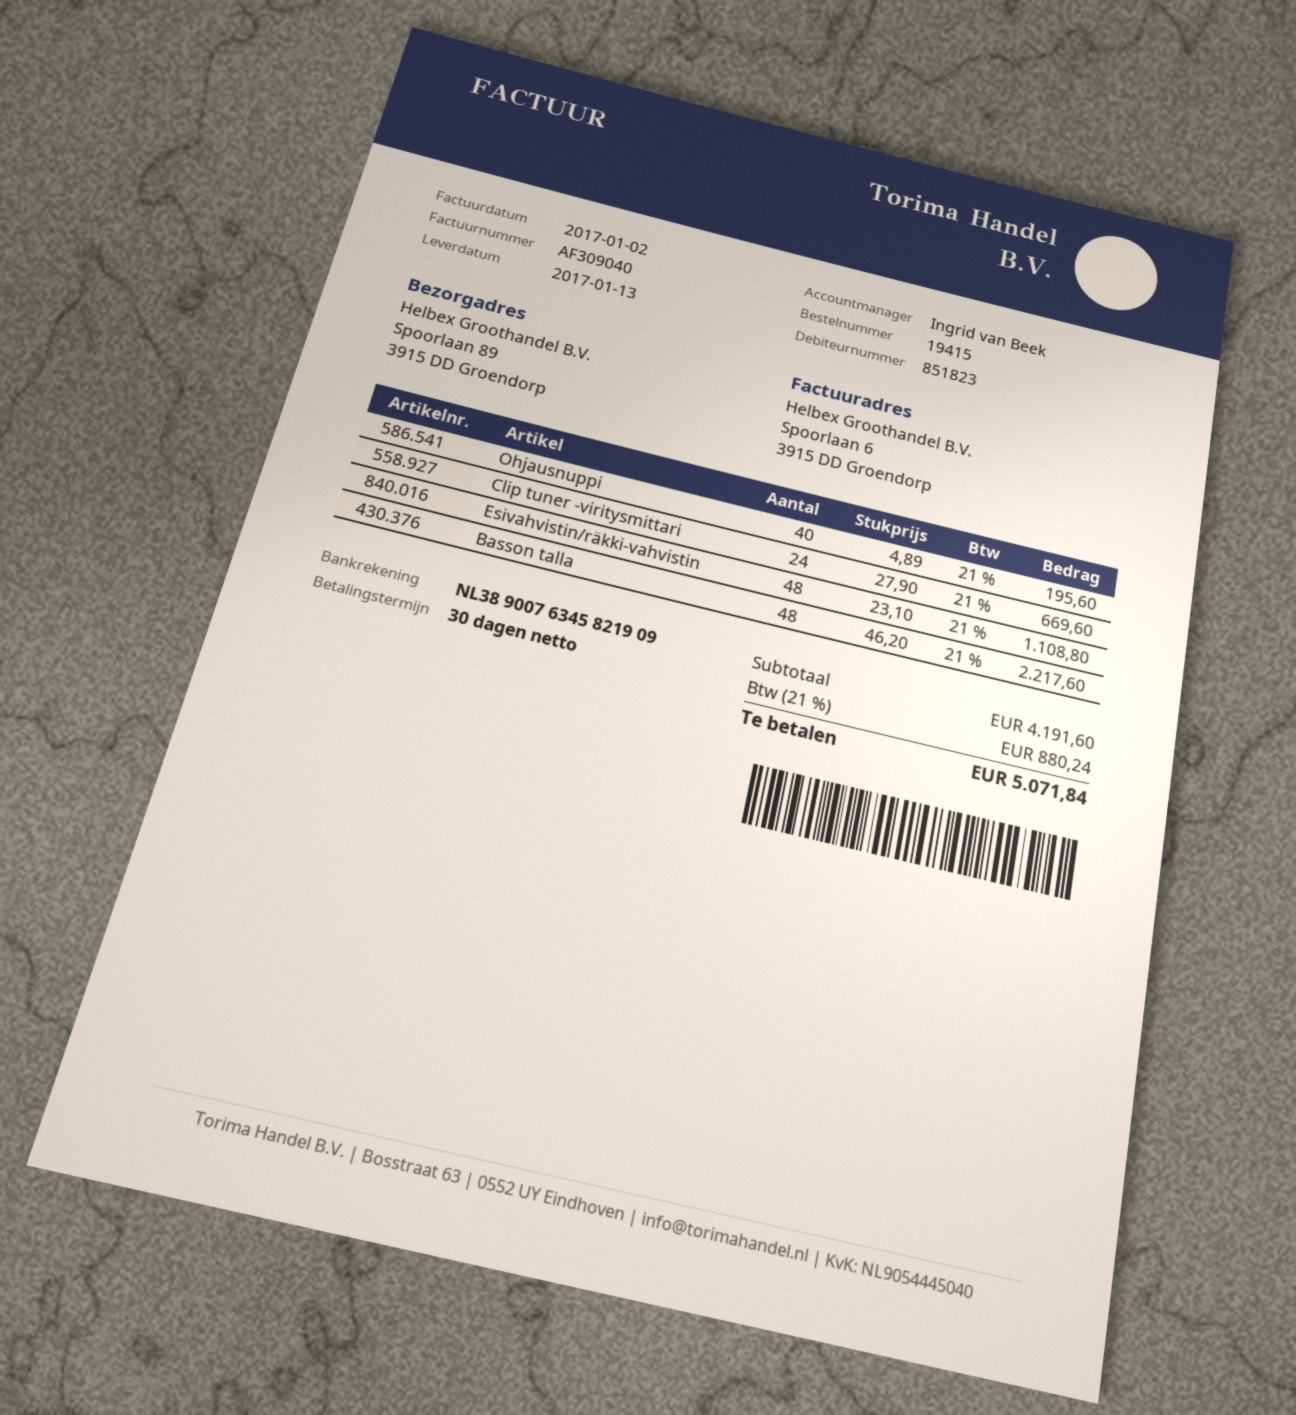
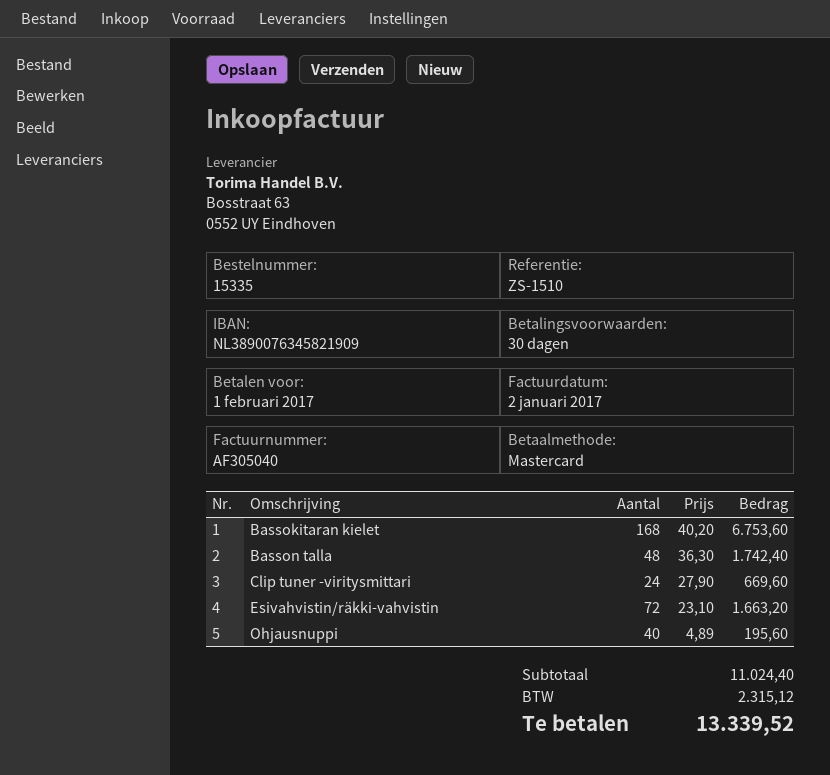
order number: 19415 -> 15335
invoice number: AF309040 -> AF305040
Esivahvistin/räkki-vahvistin: 48 x 23.10 = 1108.80 -> 72 x 23.10 = 1663.20
Basson talla: 48 x 46.20 = 2217.60 -> 48 x 36.30 = 1742.40
Bassokitaran kielet: none -> 168 x 40.20 = 6753.60
subtotal: 4191.60 -> 11024.40
tax: 880.24 -> 2315.12
total: 5071.84 -> 13339.52

